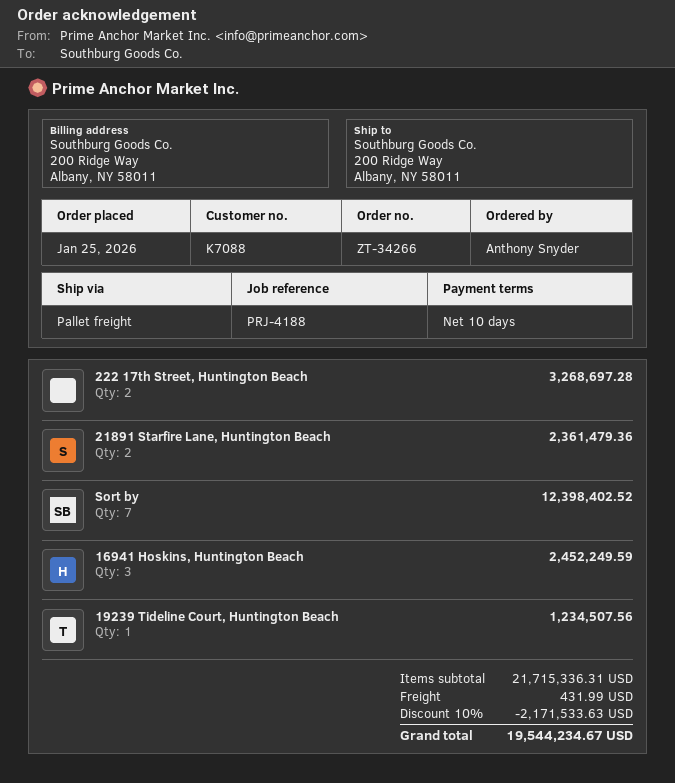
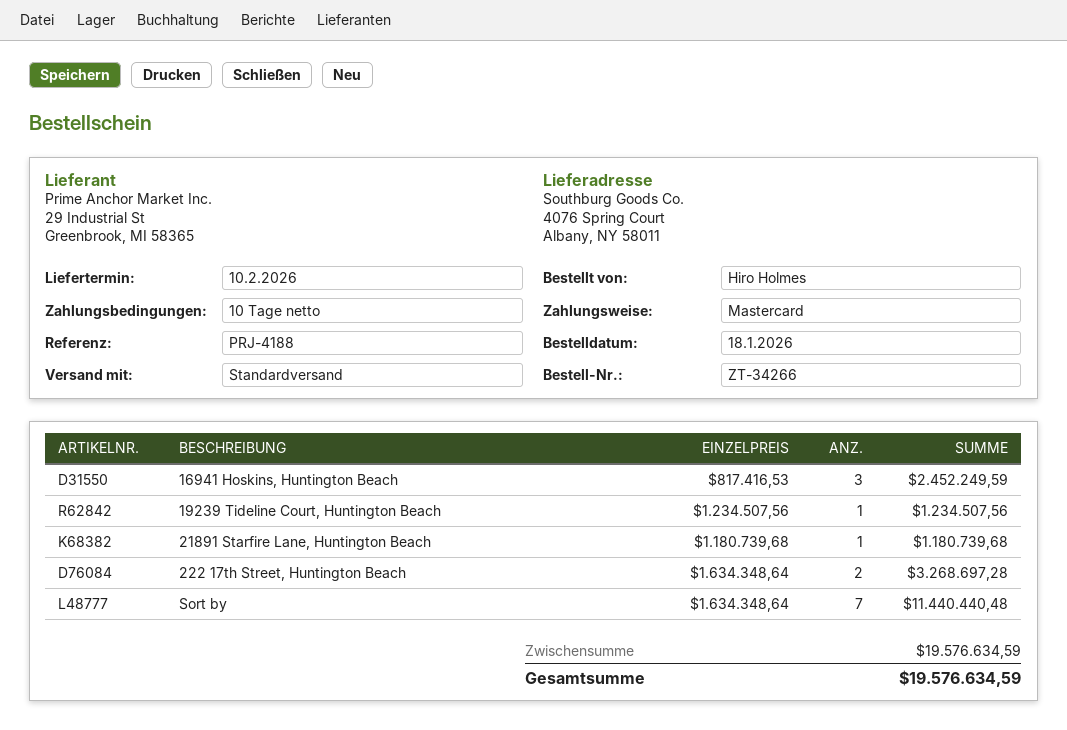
order date: 2026-01-25 -> 2026-01-18
ordered by: Anthony Snyder -> Hiro Holmes
shipping method: pallet freight -> standard
ship to: 200 Ridge Way, Albany, NY 58011 -> 4076 Spring Court, Albany, NY 58011
21891 Starfire Lane, Huntington Beach: 2 for 2361479.36 -> 1 for 1180739.68
Sort by: 7 for 12398402.52 -> 7 for 11440440.48
subtotal: 21715336.31 -> 19576634.59
discount: 10% = 2171533.63 -> none
shipping: 431.99 -> none
total: 19544234.67 -> 19576634.59

